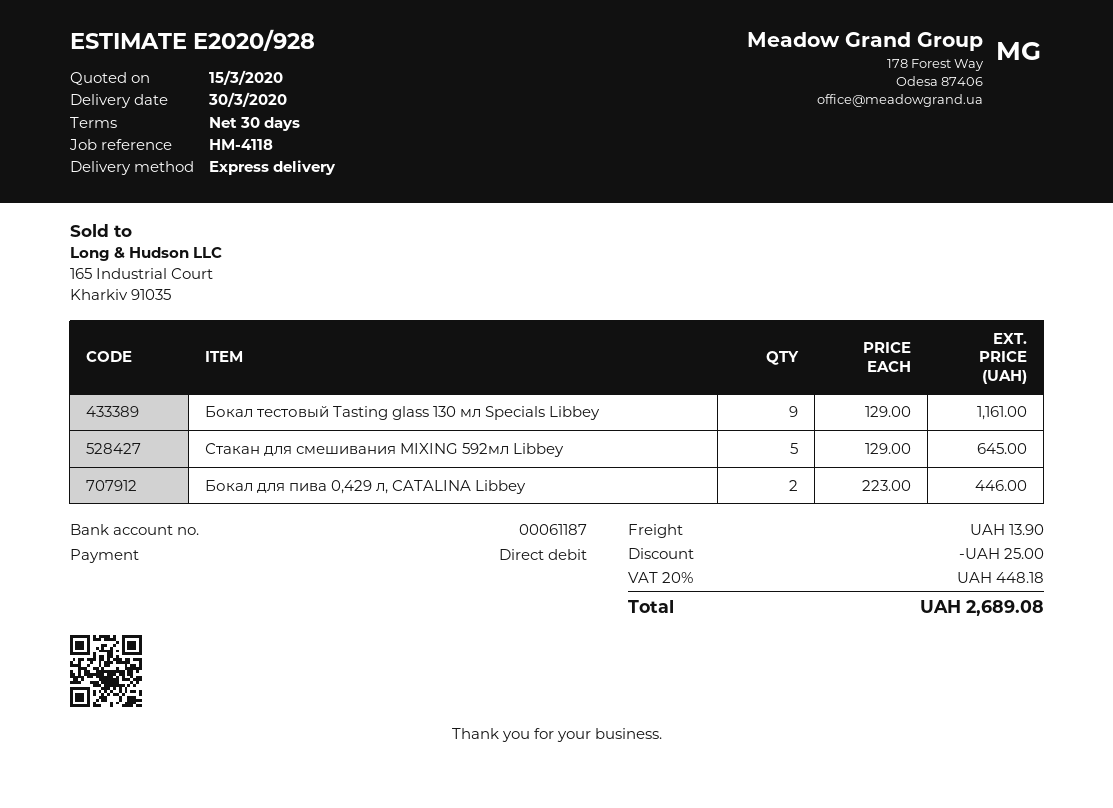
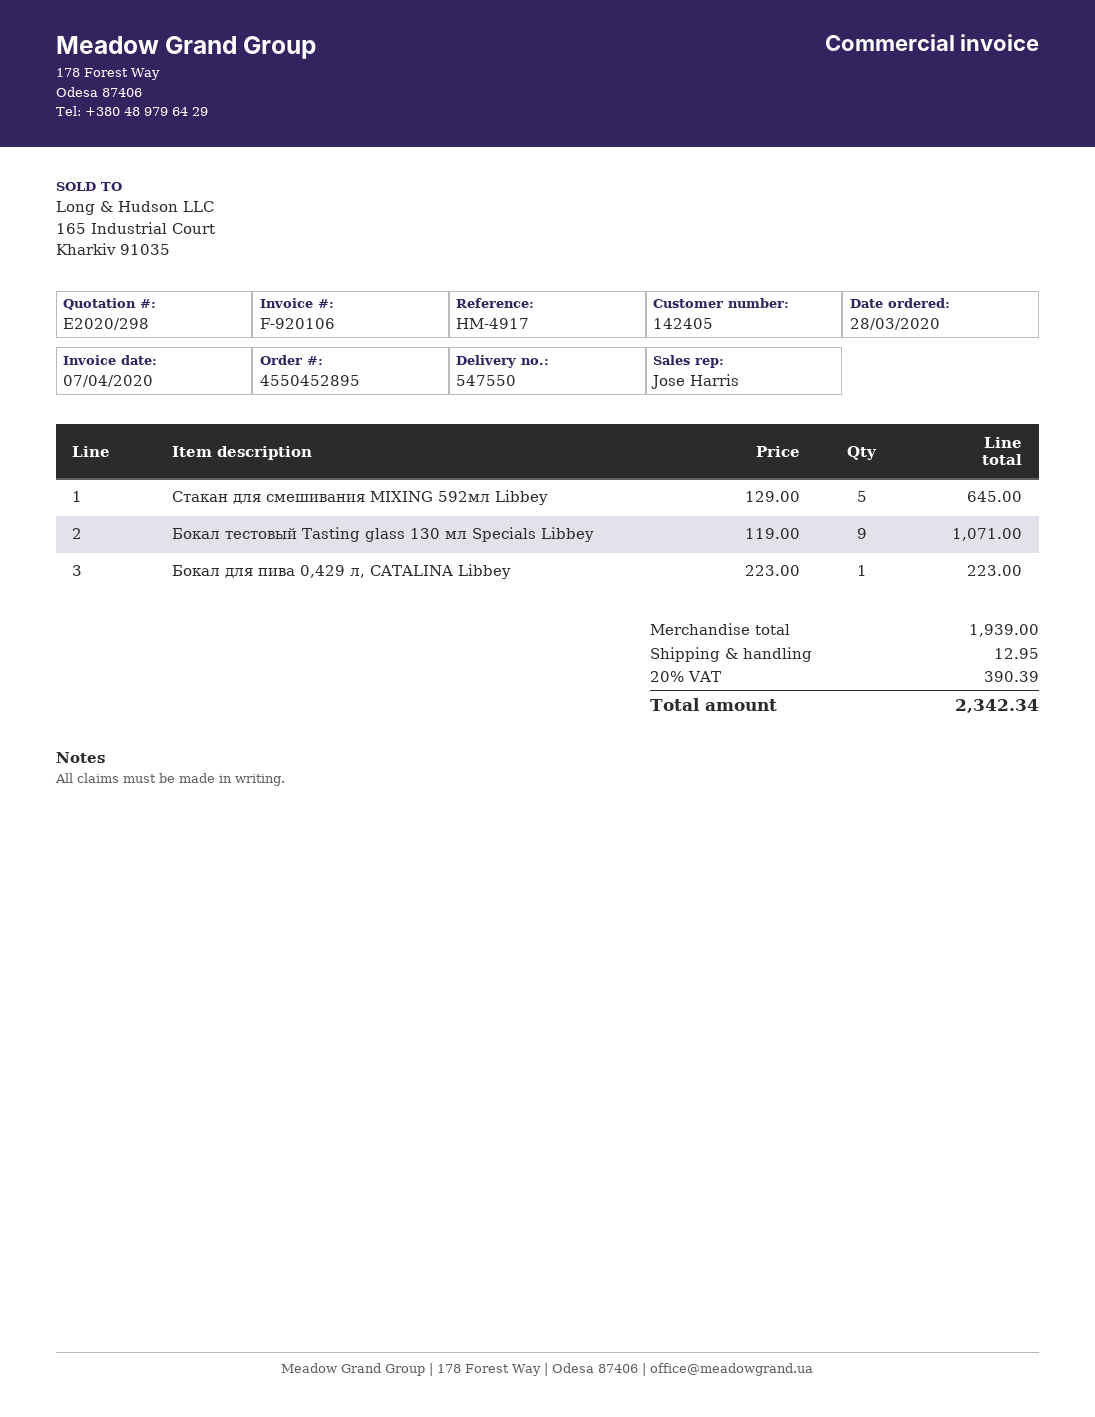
quote number: E2020/928 -> E2020/298
reference: HM-4118 -> HM-4917
Бокал тестовый Tasting glass 130 мл Specials Libbey: 9 x 129.00 = 1161.00 -> 9 x 119.00 = 1071.00
Бокал для пива 0,429 л, CATALINA Libbey: 2 x 223.00 = 446.00 -> 1 x 223.00 = 223.00
discount: 25.00 -> none
shipping: 13.90 -> 12.95
tax: 20% = 448.18 -> 20% = 390.39
total: 2689.08 -> 2342.34

